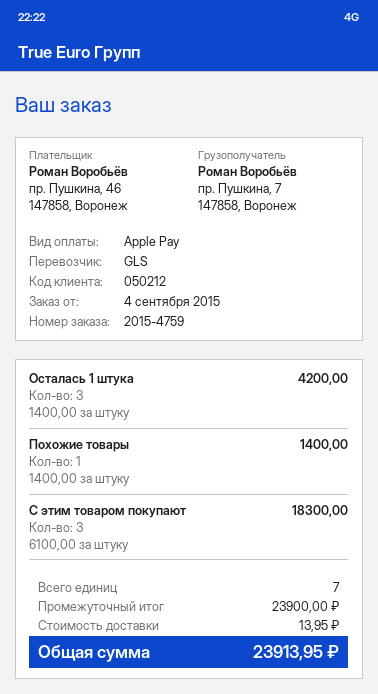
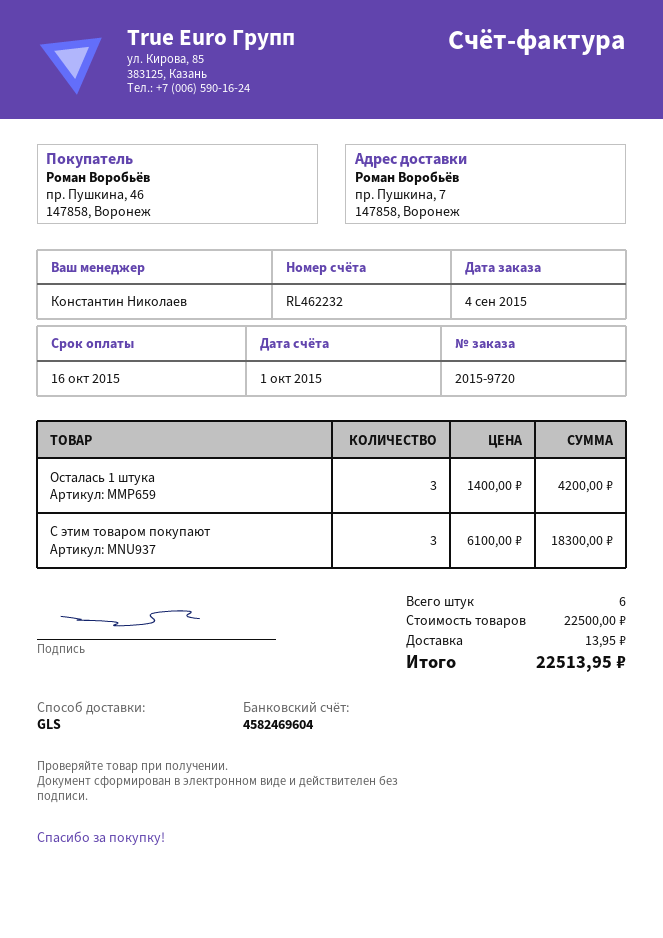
order number: 2015-4759 -> 2015-9720
Похожие товары: 1 x 1400.00 = 1400.00 -> none
total quantity: 7 -> 6
subtotal: 23900.00 -> 22500.00
total: 23913.95 -> 22513.95

